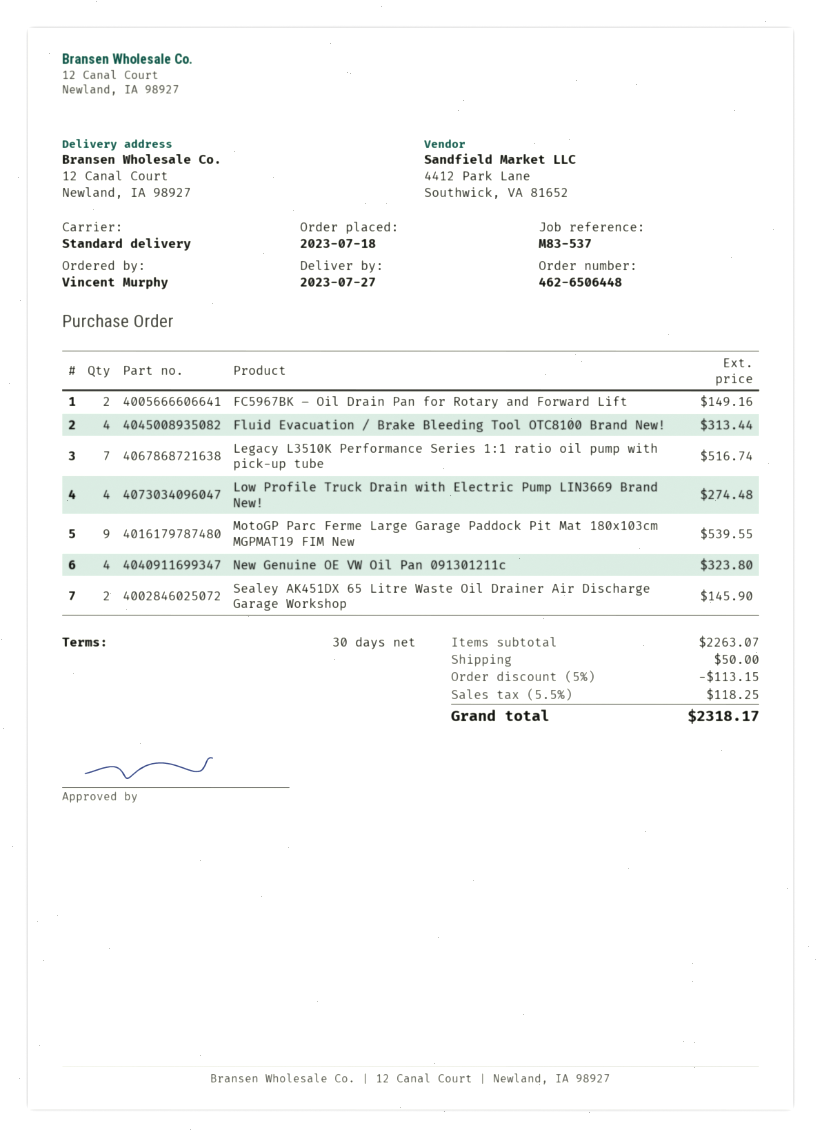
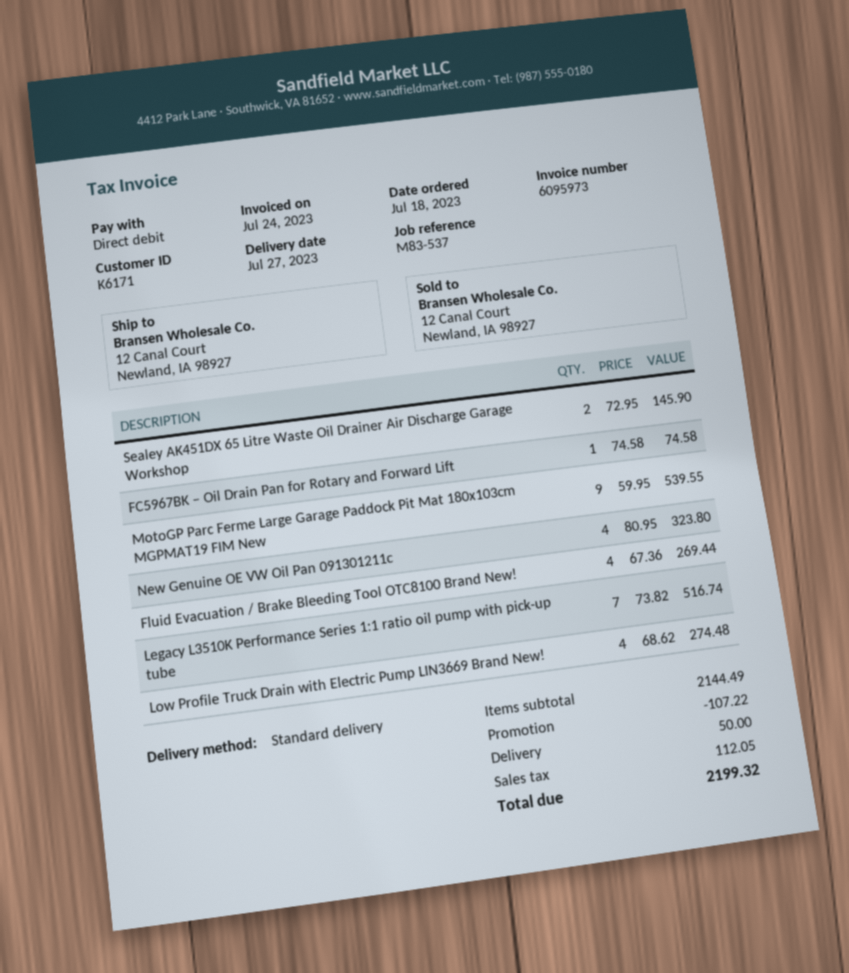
FC5967BK – Oil Drain Pan for Rotary and Forward Lift: 2 for 149.16 -> 1 for 74.58
Fluid Evacuation / Brake Bleeding Tool OTC8100 Brand New!: 4 for 313.44 -> 4 for 269.44
subtotal: 2263.07 -> 2144.49
discount: 113.15 -> 107.22
tax: 118.25 -> 112.05
total: 2318.17 -> 2199.32

